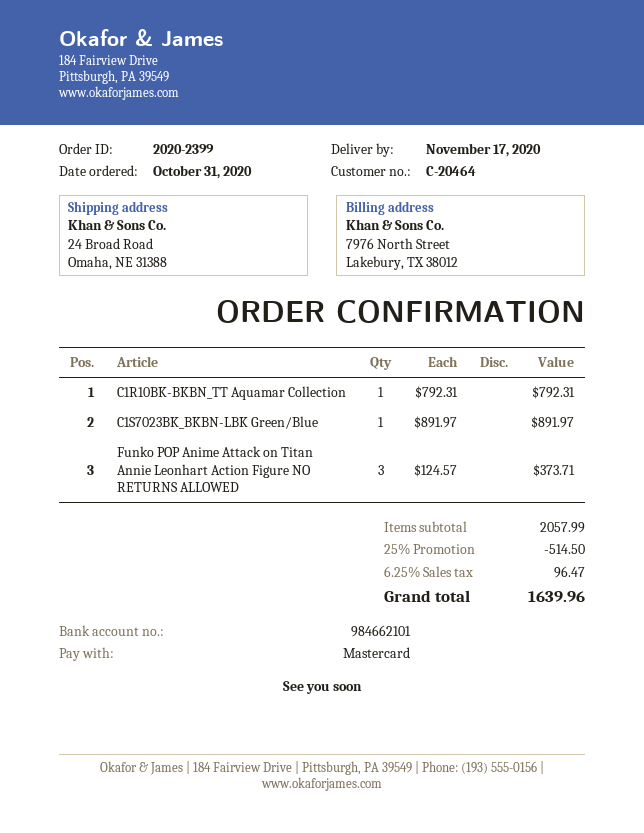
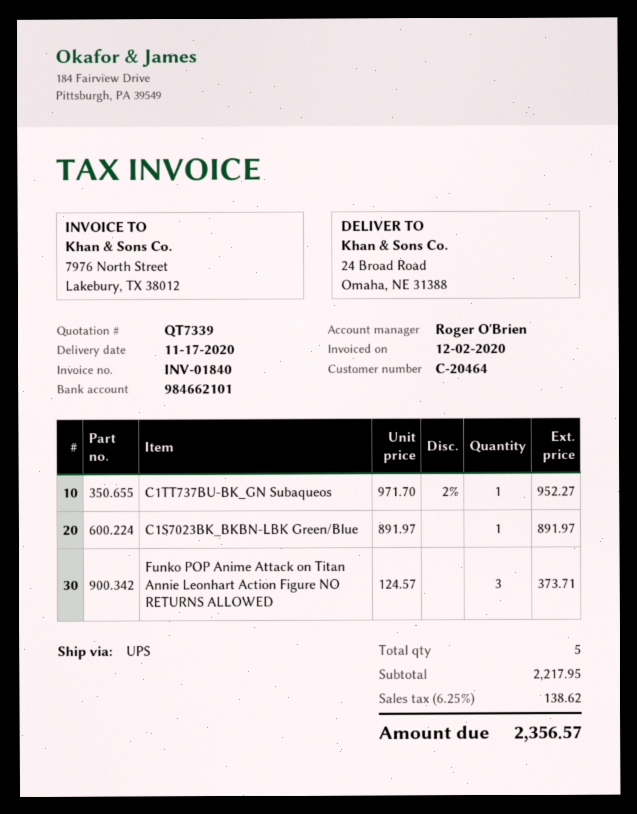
C1R10BK-BKBN_TT Aquamar Collection: 1 x 792.31 = 792.31 -> none
C1TT737BU-BK_GN Subaqueos: none -> 1 x 971.70 - 2% = 952.27
subtotal: 2057.99 -> 2217.95
discount: 25% = 514.50 -> none
tax: 6.25% = 96.47 -> 6.25% = 138.62
total: 1639.96 -> 2356.57

